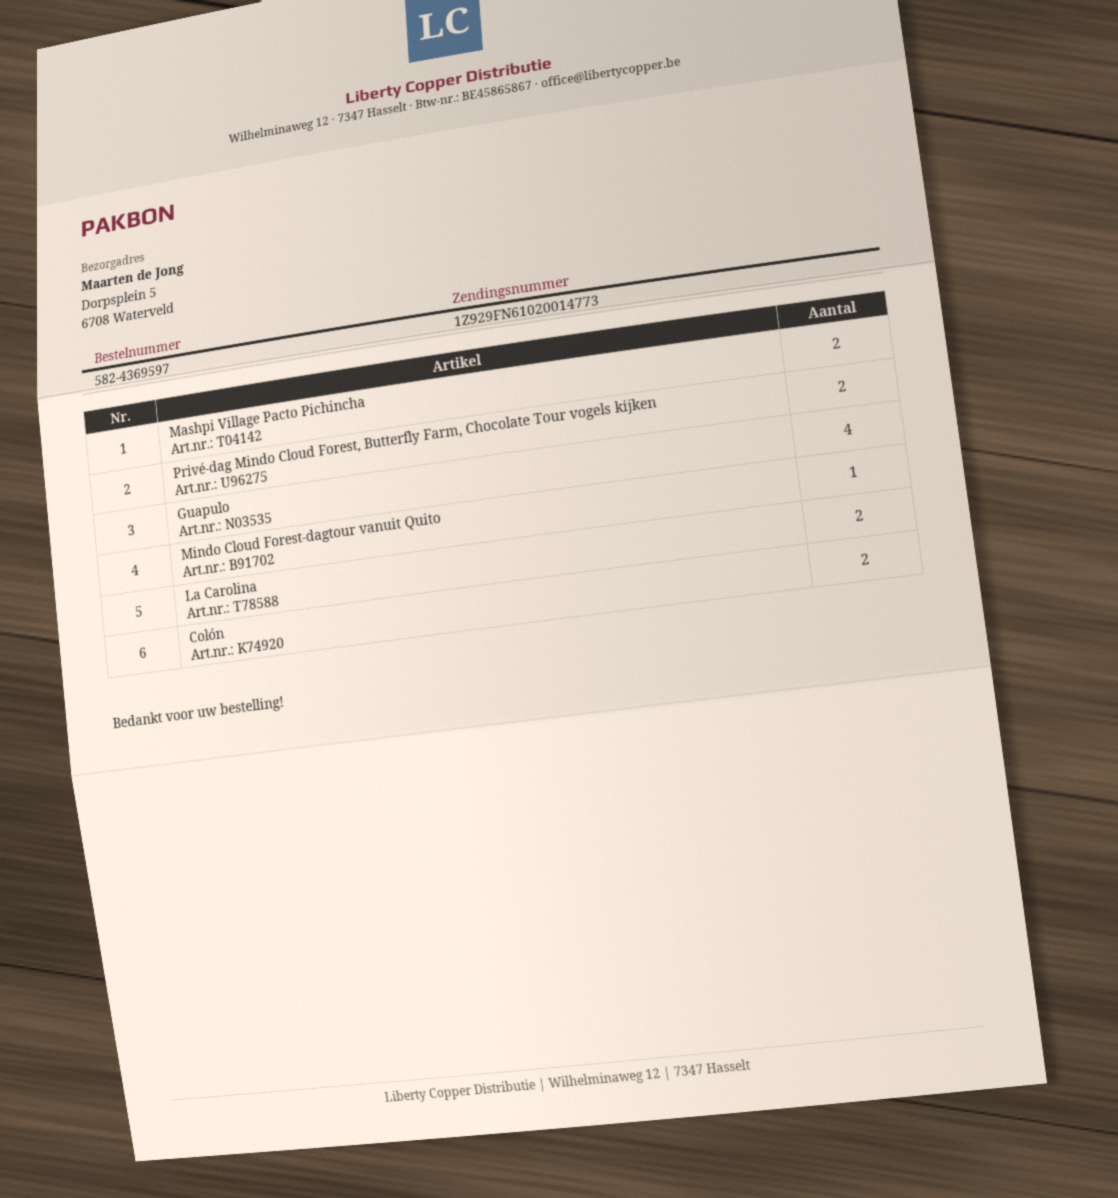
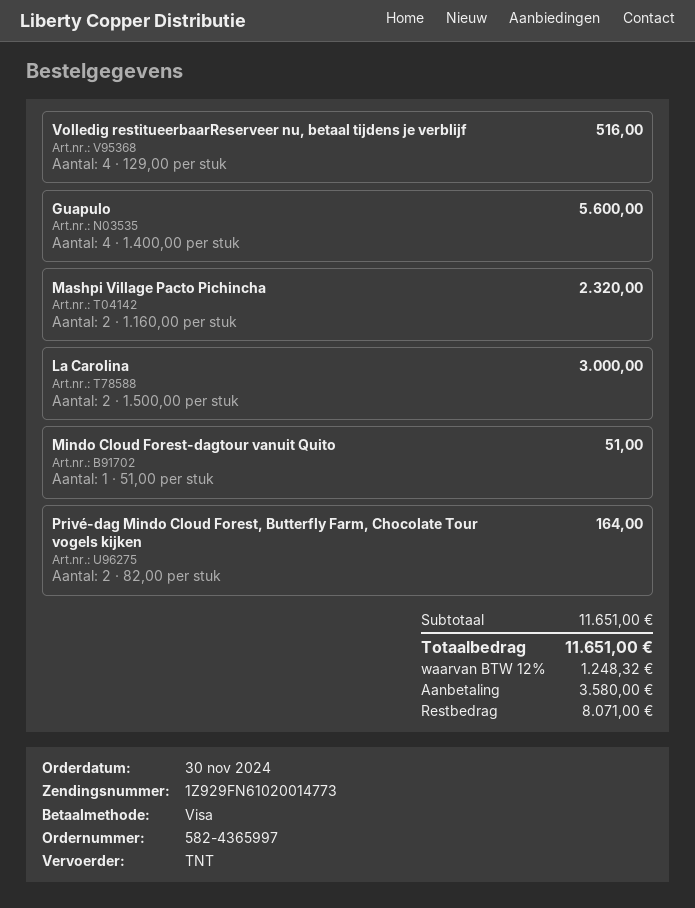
order number: 582-4369597 -> 582-4365997
Colón: 2 -> none
Volledig restitueerbaarReserveer nu, betaal tijdens je verblijf: none -> 4

